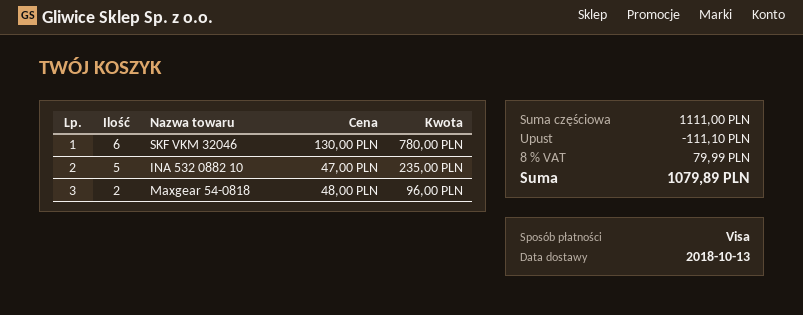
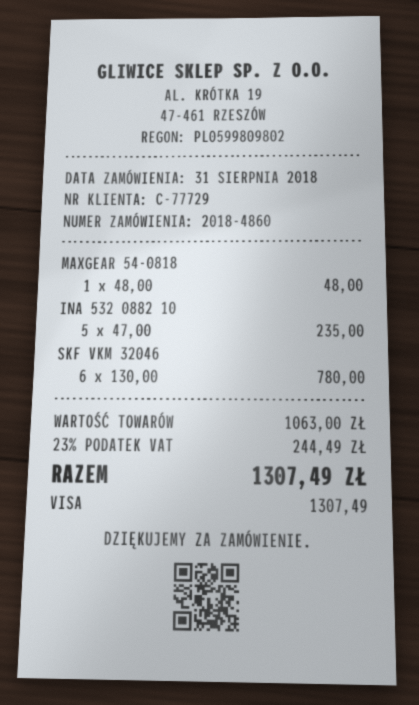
Maxgear 54-0818: 2 x 48.00 = 96.00 -> 1 x 48.00 = 48.00
subtotal: 1111.00 -> 1063.00
discount: 111.10 -> none
tax: 8% = 79.99 -> 23% = 244.49
total: 1079.89 -> 1307.49

